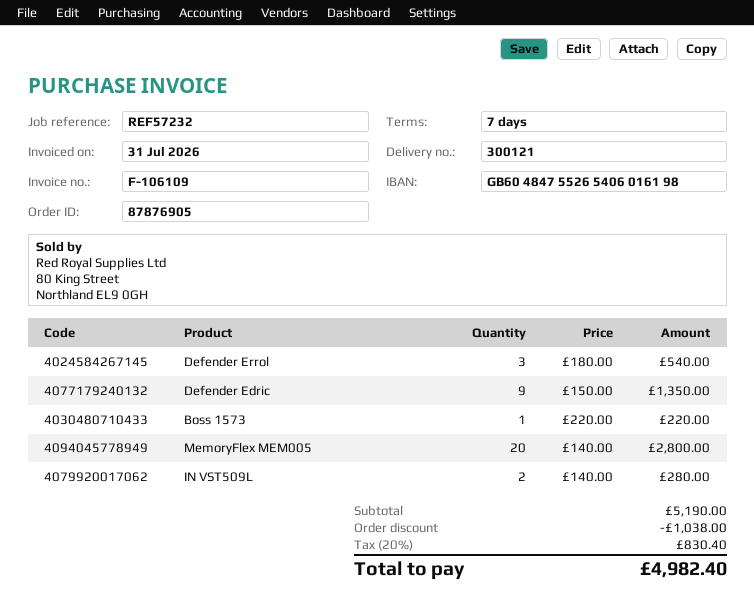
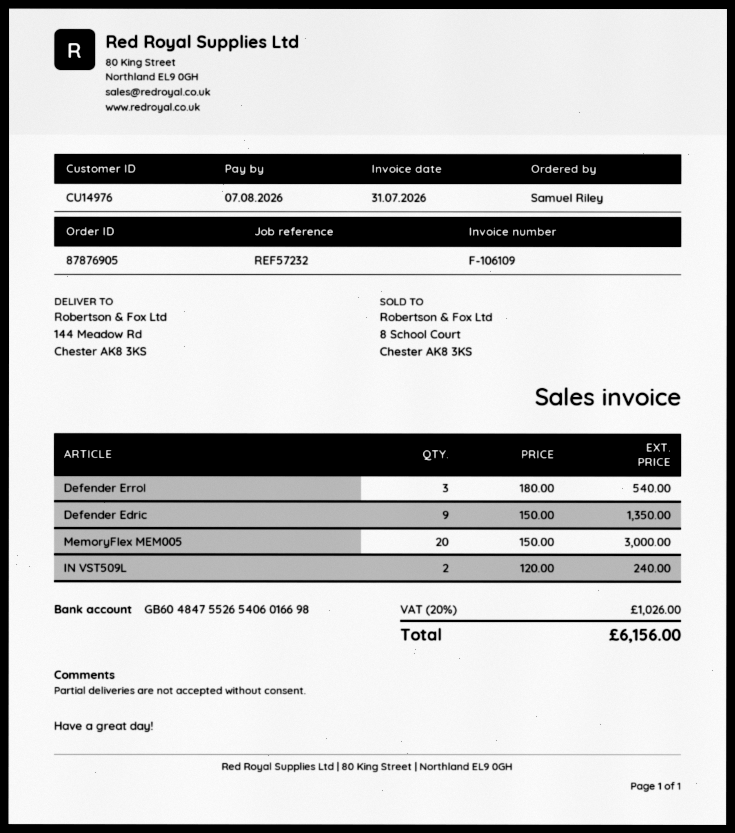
bank account: GB60484755265406016198 -> GB60484755265406016698
Boss 1573: 1 x 220.00 = 220.00 -> none
MemoryFlex MEM005: 20 x 140.00 = 2800.00 -> 20 x 150.00 = 3000.00
IN VST509L: 2 x 140.00 = 280.00 -> 2 x 120.00 = 240.00
discount: 1038.00 -> none
tax: 20% = 830.40 -> 20% = 1026.00
total: 4982.40 -> 6156.00

